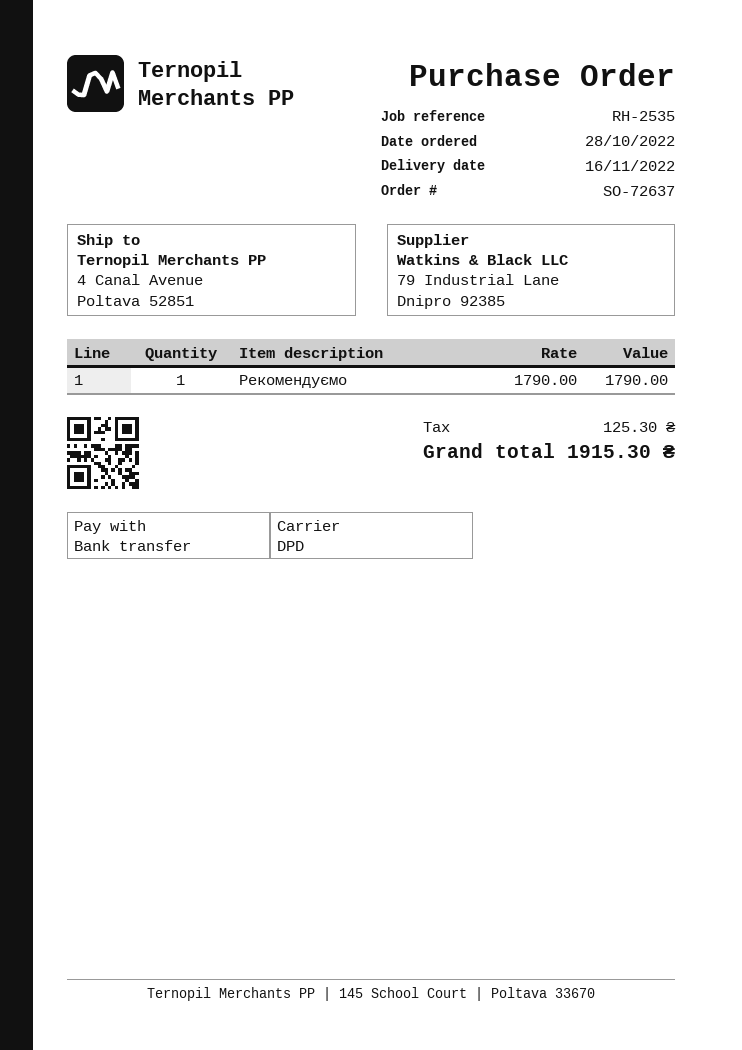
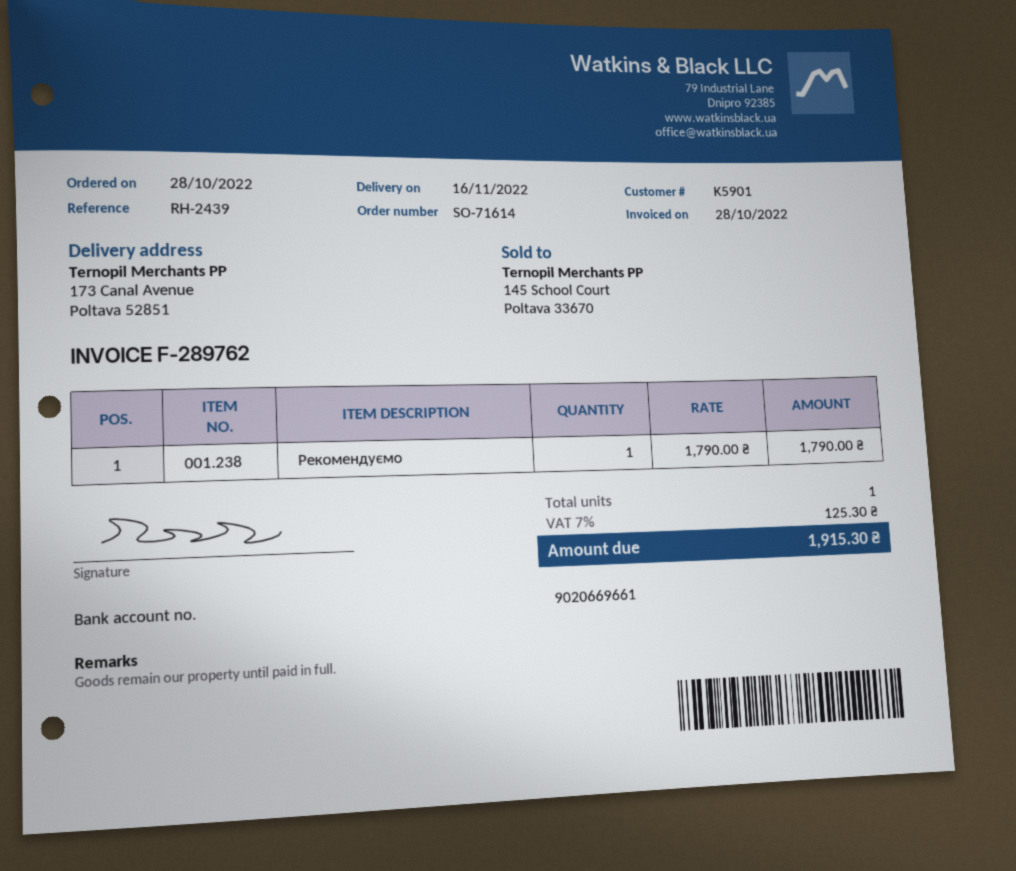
order number: SO-72637 -> SO-71614
reference: RH-2535 -> RH-2439
ship to: 4 Canal Avenue, Poltava 52851 -> 173 Canal Avenue, Poltava 52851

